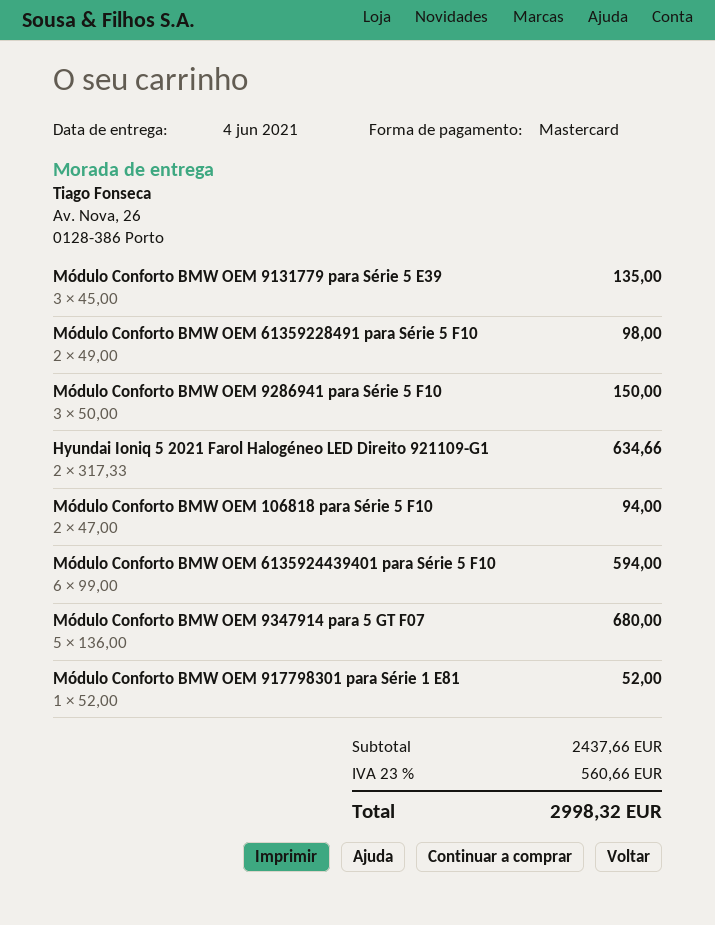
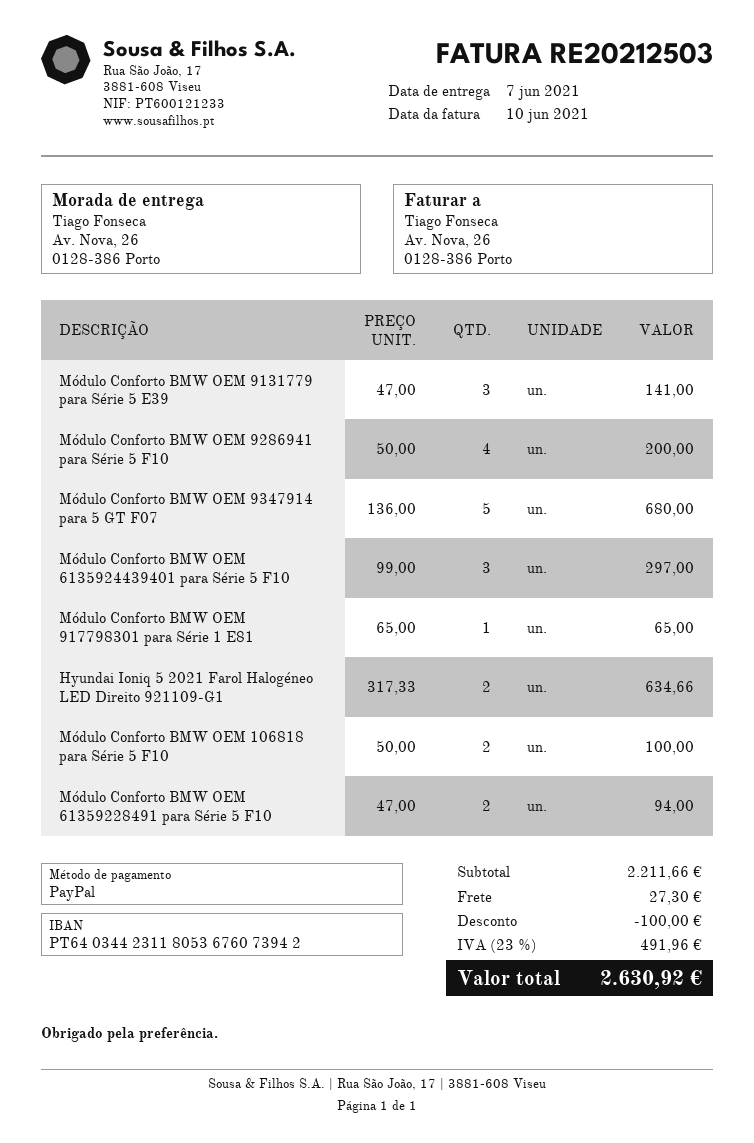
delivery date: 2021-06-04 -> 2021-06-07
payment method: Mastercard -> PayPal
Módulo Conforto BMW OEM 9131779 para Série 5 E39: 3 x 45.00 = 135.00 -> 3 x 47.00 = 141.00
Módulo Conforto BMW OEM 61359228491 para Série 5 F10: 2 x 49.00 = 98.00 -> 2 x 47.00 = 94.00
Módulo Conforto BMW OEM 9286941 para Série 5 F10: 3 x 50.00 = 150.00 -> 4 x 50.00 = 200.00
Módulo Conforto BMW OEM 106818 para Série 5 F10: 2 x 47.00 = 94.00 -> 2 x 50.00 = 100.00
Módulo Conforto BMW OEM 6135924439401 para Série 5 F10: 6 x 99.00 = 594.00 -> 3 x 99.00 = 297.00
Módulo Conforto BMW OEM 917798301 para Série 1 E81: 1 x 52.00 = 52.00 -> 1 x 65.00 = 65.00
subtotal: 2437.66 -> 2211.66
discount: none -> 100.00
shipping: none -> 27.30
tax: 23% = 560.66 -> 23% = 491.96
total: 2998.32 -> 2630.92

